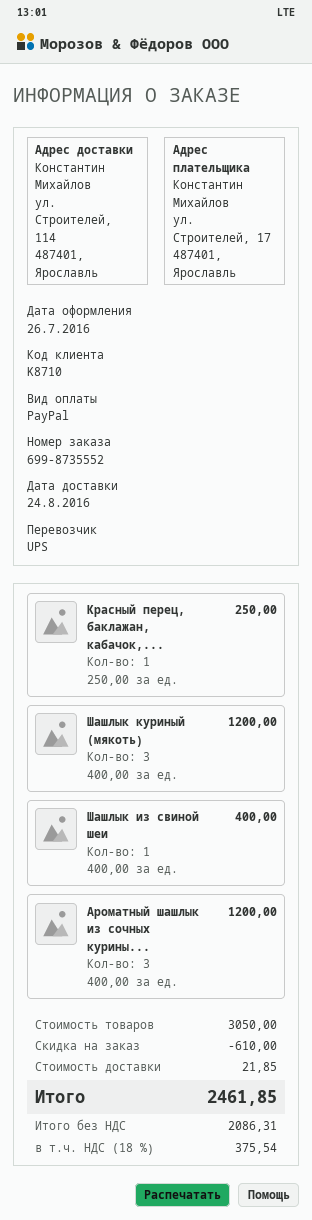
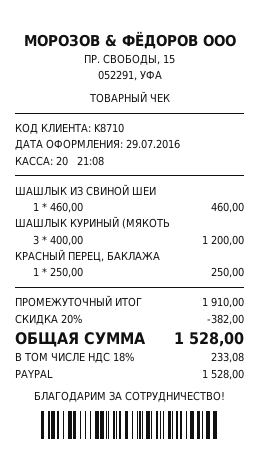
order date: 2016-07-26 -> 2016-07-29
Шашлык из cвинoй шеи: 1 x 400.00 = 400.00 -> 1 x 460.00 = 460.00
Ароматный шашлык из сочных курины...: 3 x 400.00 = 1200.00 -> none
subtotal: 3050.00 -> 1910.00
discount: 610.00 -> 382.00
shipping: 21.85 -> none
tax: 18% = 375.54 -> 18% = 233.08
total: 2461.85 -> 1528.00

